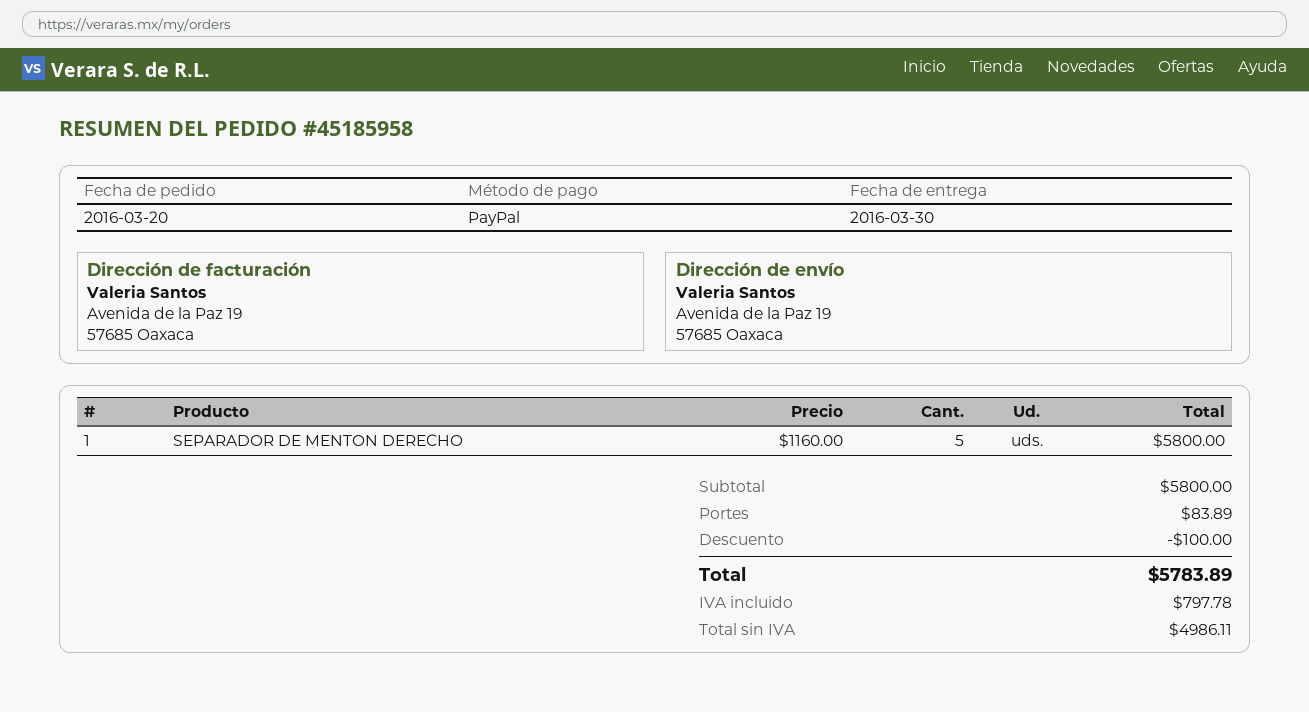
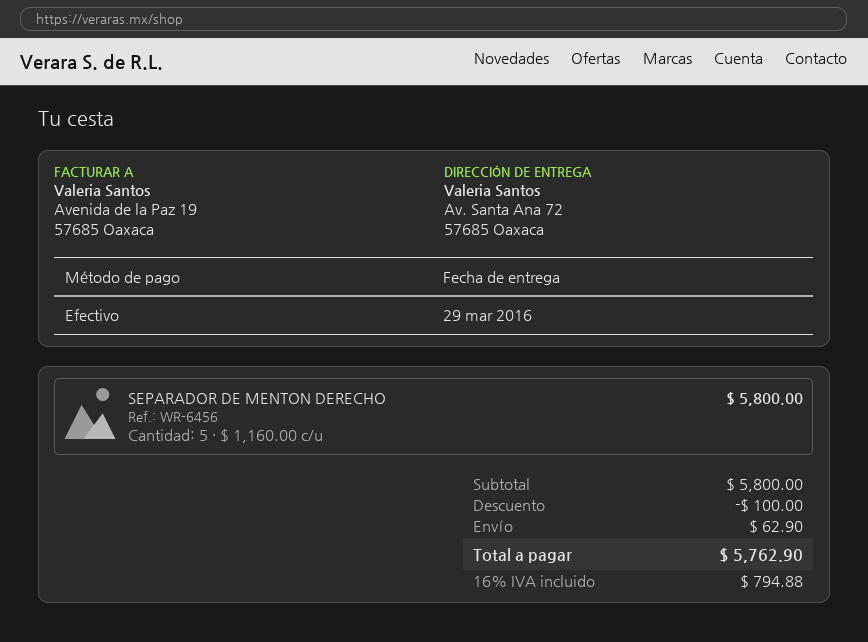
delivery date: 2016-03-30 -> 2016-03-29
payment method: PayPal -> cash
ship to: Avenida de la Paz 19, 57685 Oaxaca -> Av. Santa Ana 72, 57685 Oaxaca
shipping: 83.89 -> 62.90
tax: 797.78 -> 794.88
total: 5783.89 -> 5762.90

